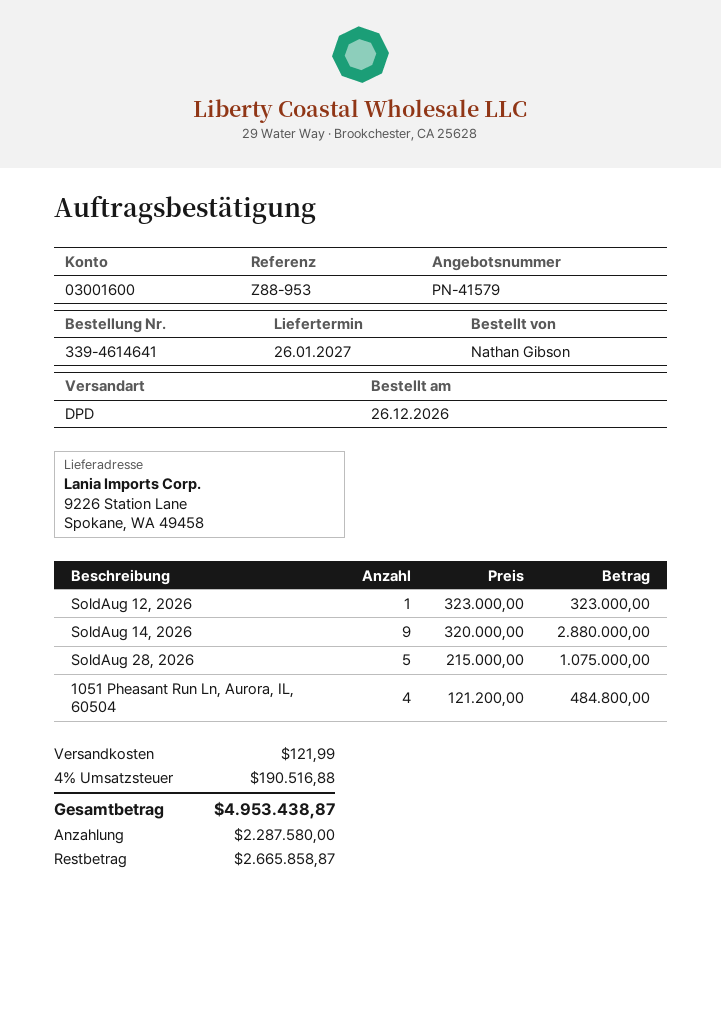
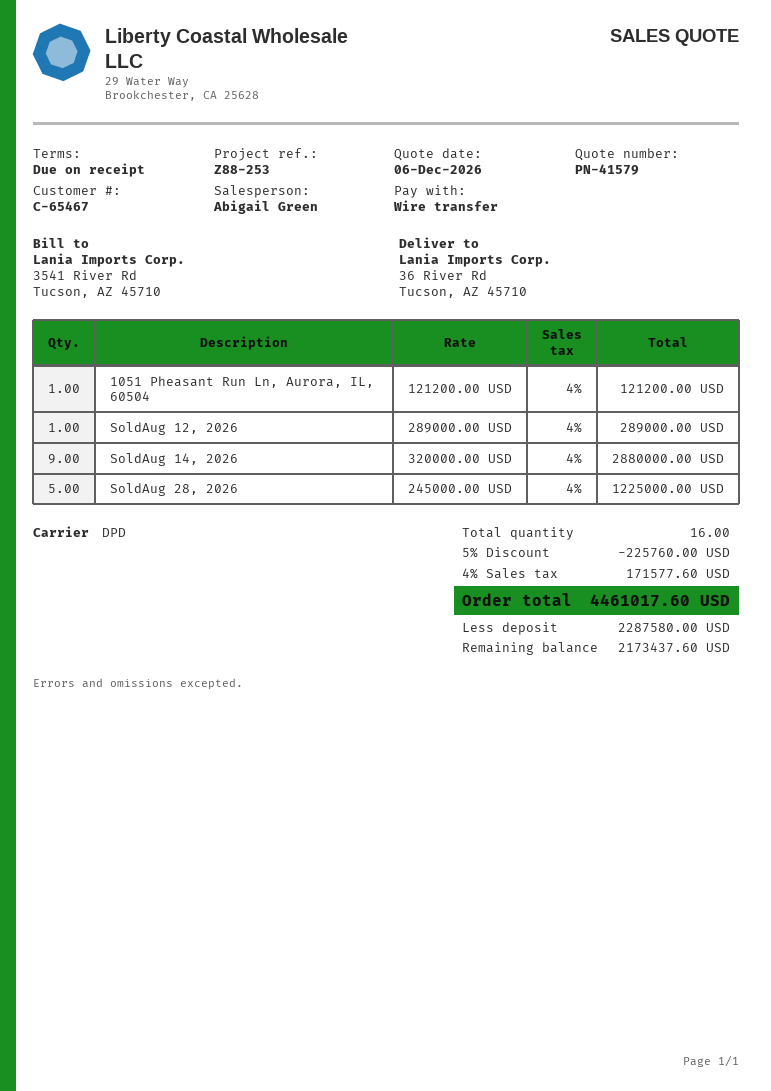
reference: Z88-953 -> Z88-253
ship to: 9226 Station Lane, Spokane, WA 49458 -> 36 River Rd, Tucson, AZ 45710
SoldAug 12, 2026: 1 x 323000.00 = 323000.00 -> 1 x 289000.00 = 289000.00
SoldAug 28, 2026: 5 x 215000.00 = 1075000.00 -> 5 x 245000.00 = 1225000.00
1051 Pheasant Run Ln, Aurora, IL, 60504: 4 x 121200.00 = 484800.00 -> 1 x 121200.00 = 121200.00
discount: none -> 5% = 225760.00
shipping: 121.99 -> none
tax: 4% = 190516.88 -> 4% = 171577.60
total: 4953438.87 -> 4461017.60
balance: 2665858.87 -> 2173437.60

